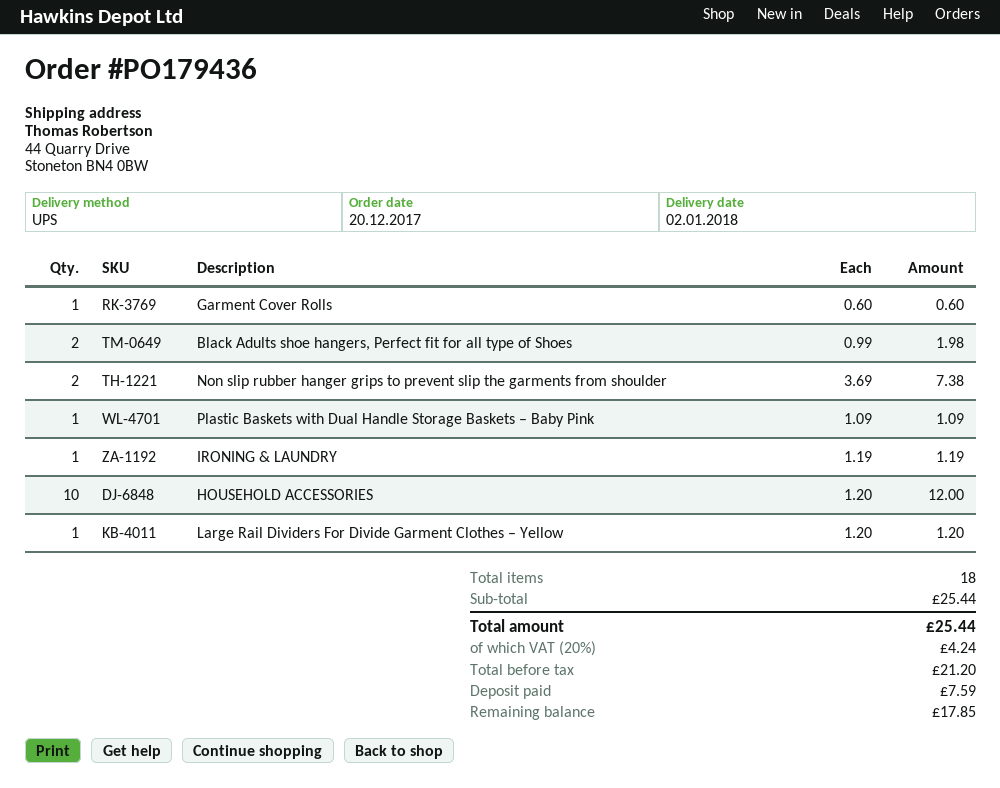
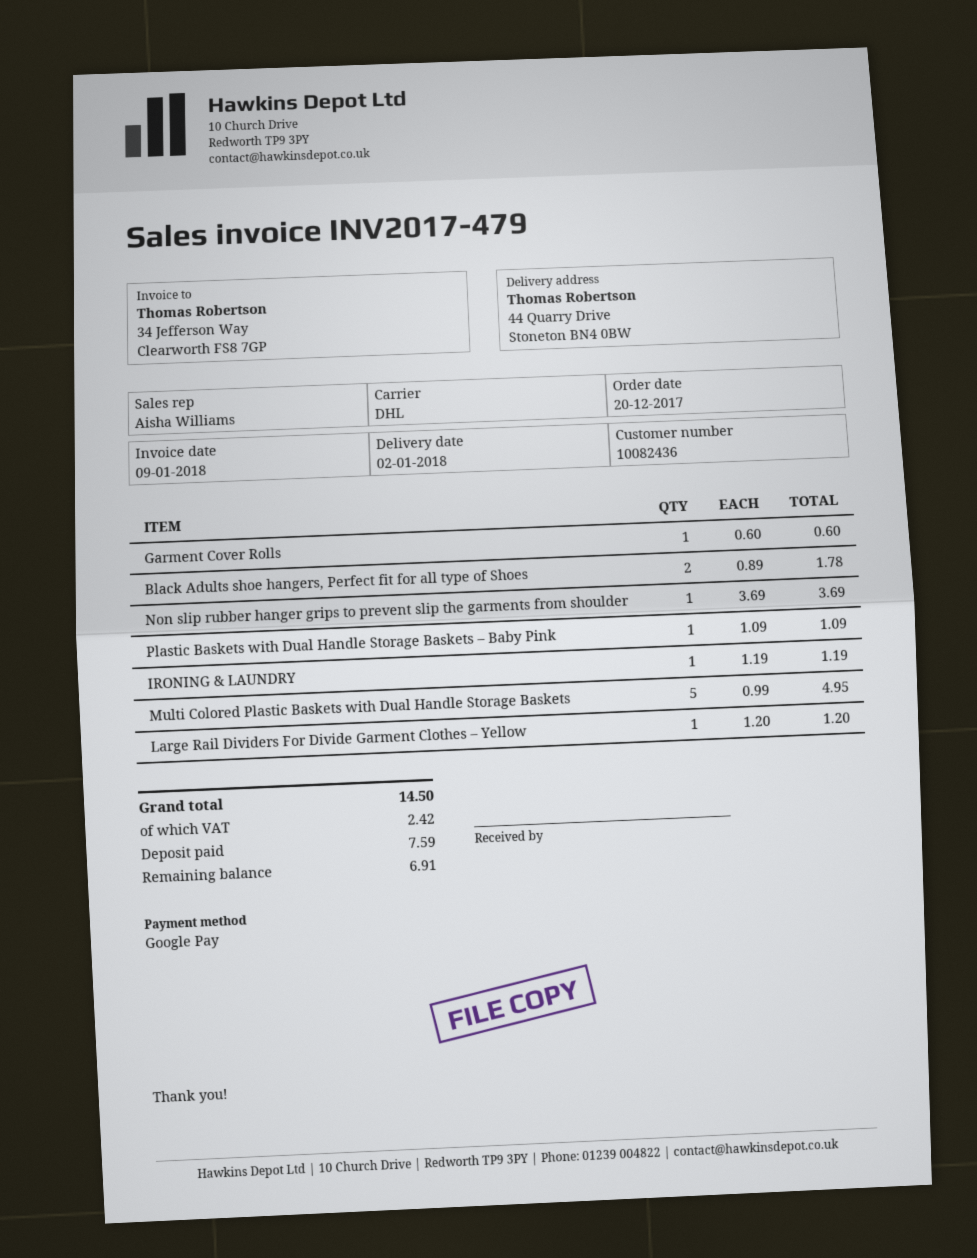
shipping method: UPS -> DHL
Black Adults shoe hangers, Perfect fit for all type of Shoes: 2 x 0.99 = 1.98 -> 2 x 0.89 = 1.78
Non slip rubber hanger grips to prevent slip the garments from shoulder: 2 x 3.69 = 7.38 -> 1 x 3.69 = 3.69
HOUSEHOLD ACCESSORIES: 10 x 1.20 = 12.00 -> none
Multi Colored Plastic Baskets with Dual Handle Storage Baskets: none -> 5 x 0.99 = 4.95
tax: 4.24 -> 2.42
total: 25.44 -> 14.50
balance: 17.85 -> 6.91

